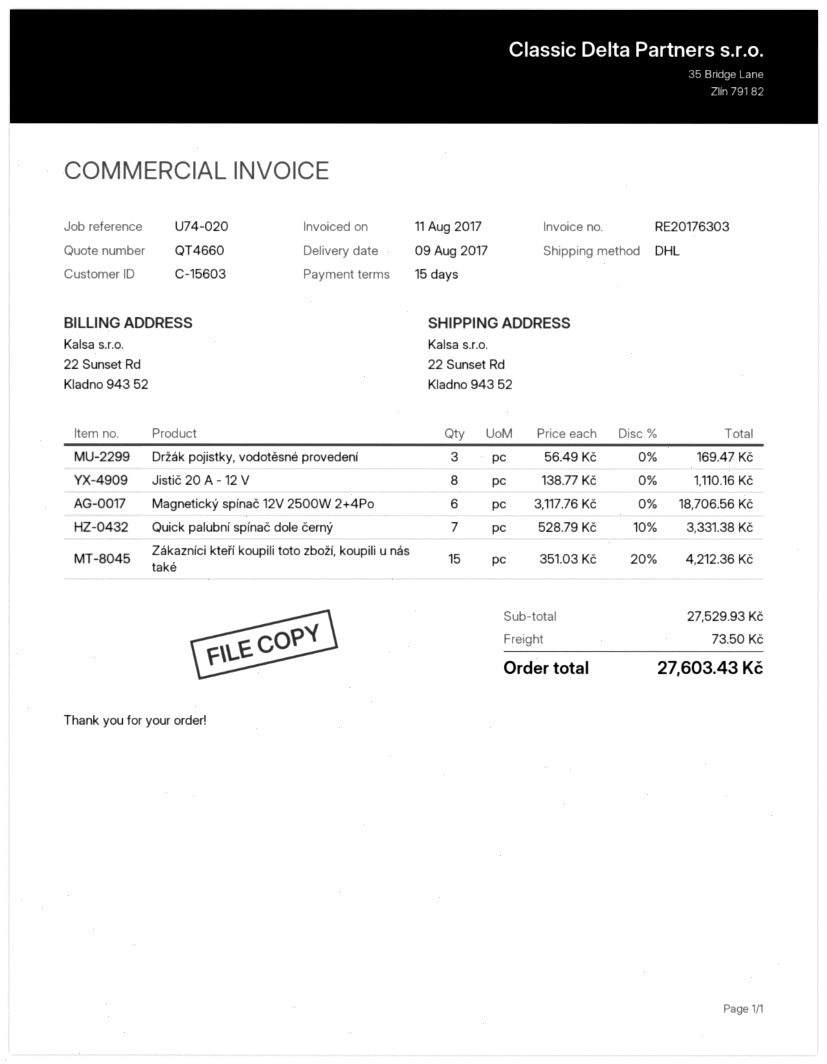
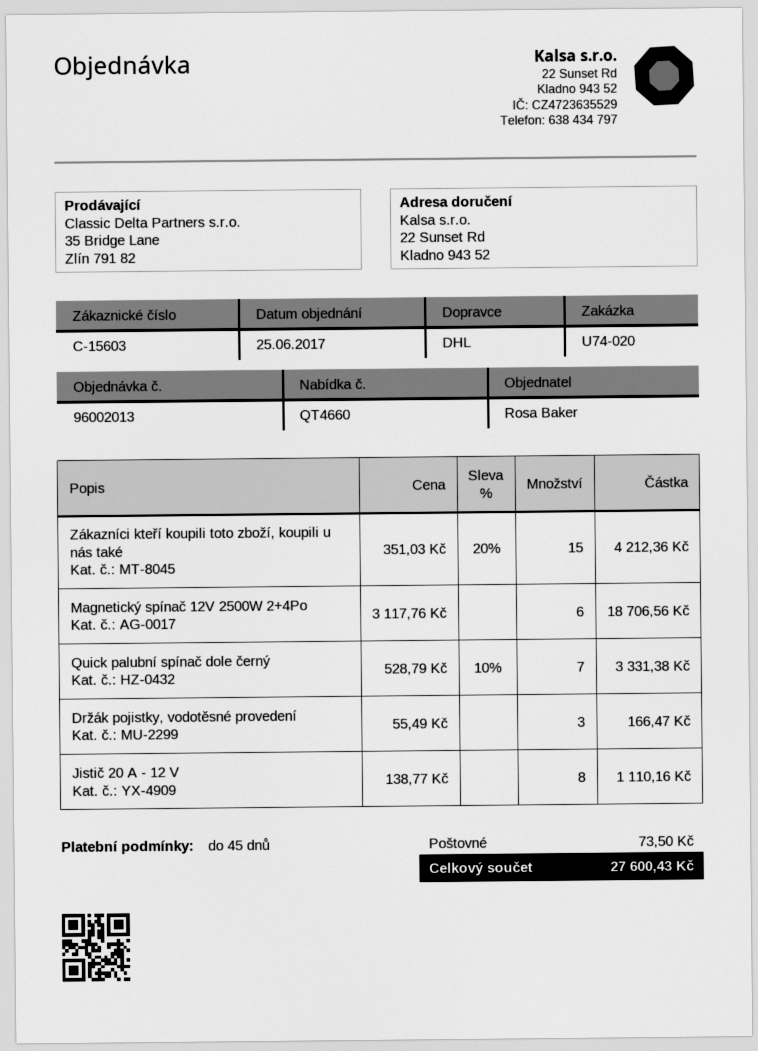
payment terms: 15 days -> 45 days
Držák pojistky, vodotěsné provedení: 3 x 56.49 = 169.47 -> 3 x 55.49 = 166.47
total: 27603.43 -> 27600.43

